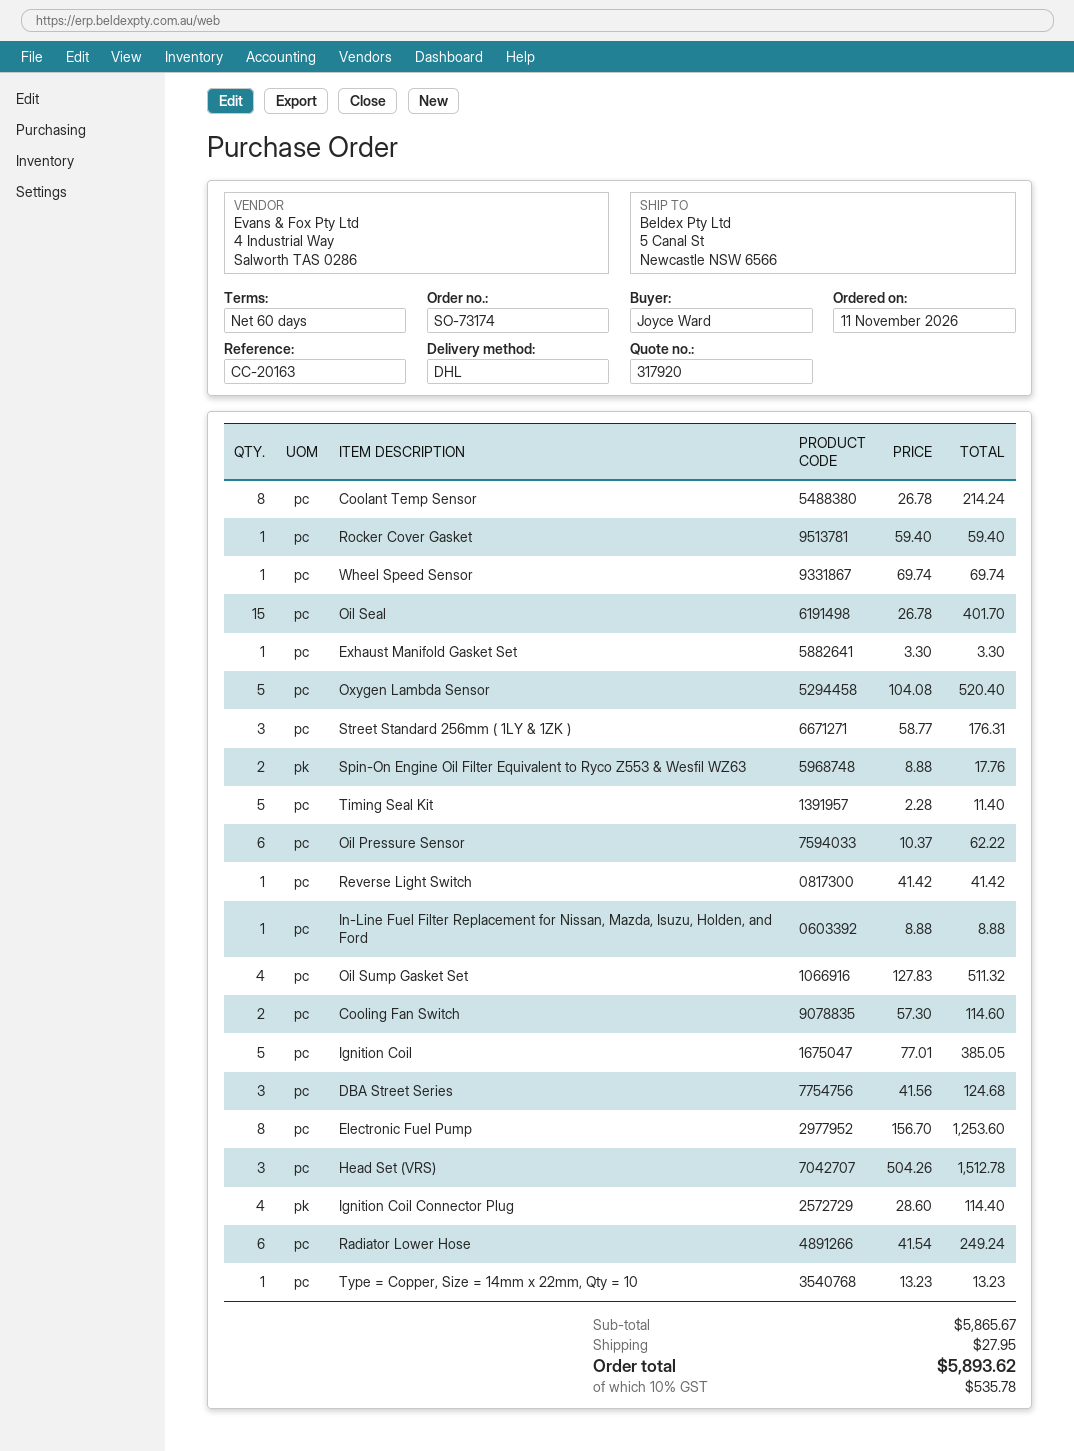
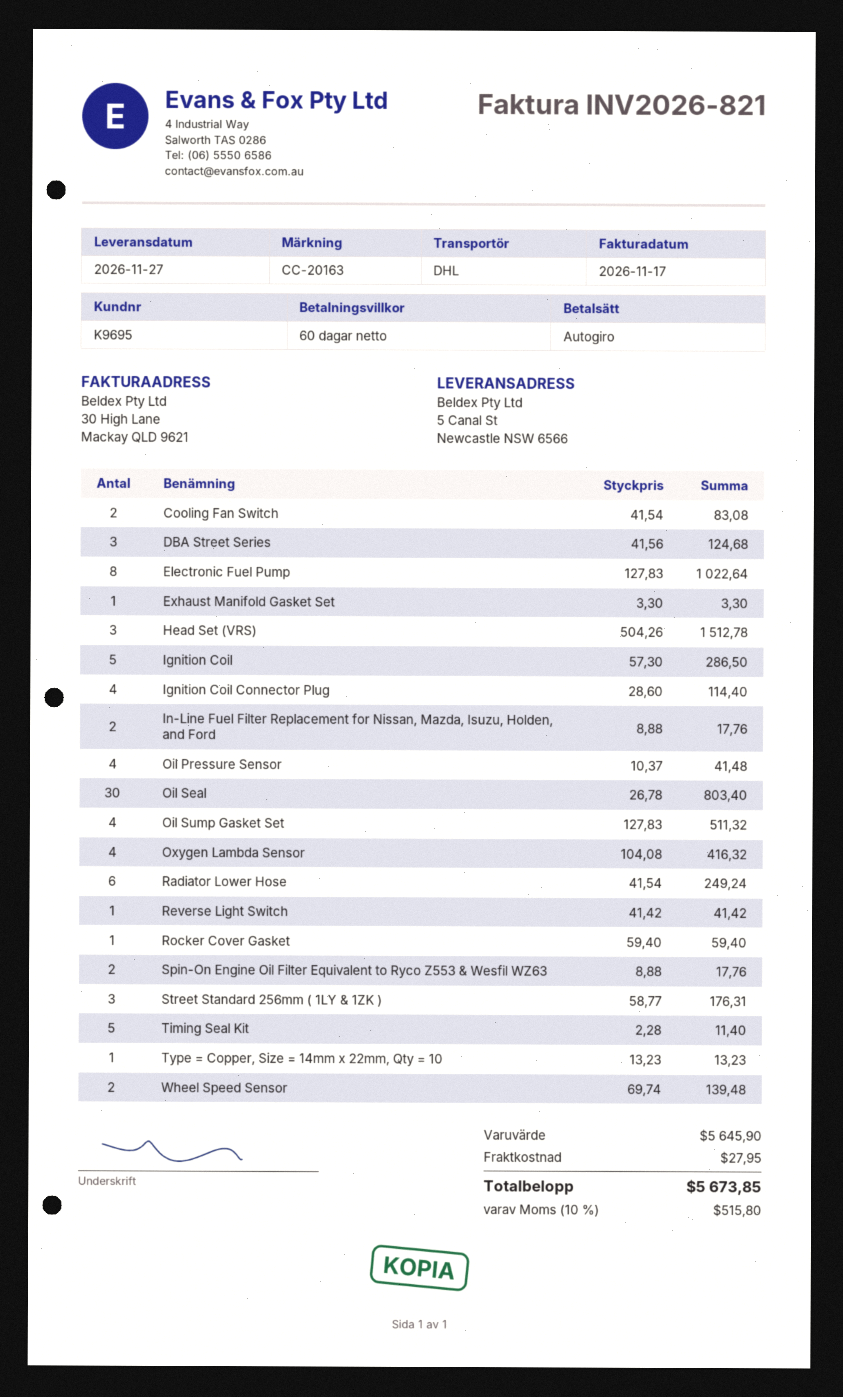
Coolant Temp Sensor: 8 x 26.78 = 214.24 -> none
Wheel Speed Sensor: 1 x 69.74 = 69.74 -> 2 x 69.74 = 139.48
Oil Seal: 15 x 26.78 = 401.70 -> 30 x 26.78 = 803.40
Oxygen Lambda Sensor: 5 x 104.08 = 520.40 -> 4 x 104.08 = 416.32
Oil Pressure Sensor: 6 x 10.37 = 62.22 -> 4 x 10.37 = 41.48
In-Line Fuel Filter Replacement for Nissan, Mazda, Isuzu, Holden, and Ford: 1 x 8.88 = 8.88 -> 2 x 8.88 = 17.76
Cooling Fan Switch: 2 x 57.30 = 114.60 -> 2 x 41.54 = 83.08
Ignition Coil: 5 x 77.01 = 385.05 -> 5 x 57.30 = 286.50
Electronic Fuel Pump: 8 x 156.70 = 1253.60 -> 8 x 127.83 = 1022.64
subtotal: 5865.67 -> 5645.90
tax: 10% = 535.78 -> 10% = 515.80
total: 5893.62 -> 5673.85

